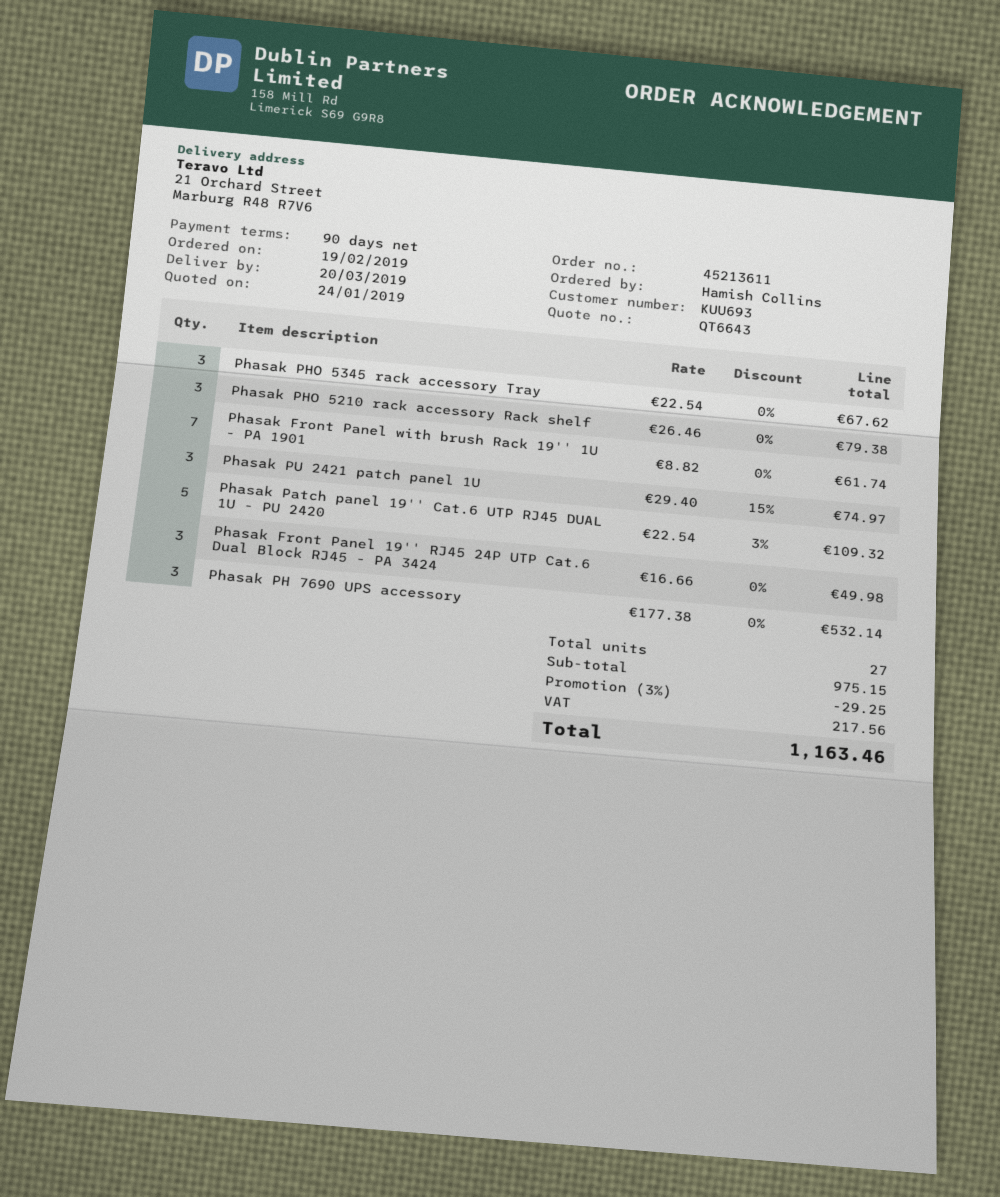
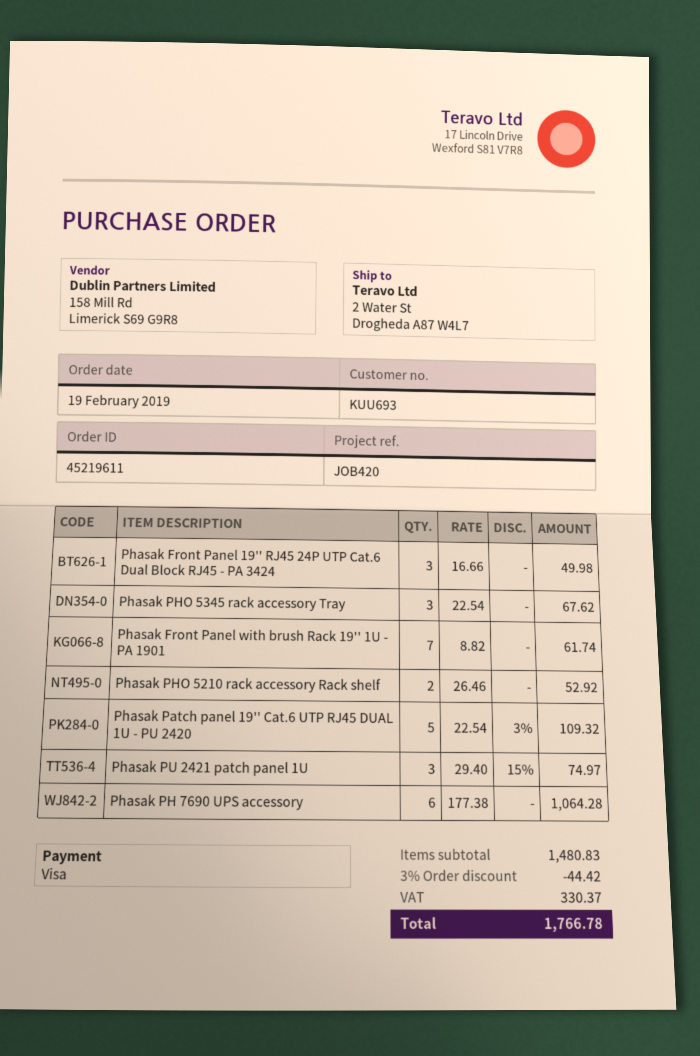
order number: 45213611 -> 45219611
ship to: 21 Orchard Street, Marburg R48 R7V6 -> 2 Water St, Drogheda A87 W4L7
Phasak PHO 5210 rack accessory Rack shelf: 3 x 26.46 = 79.38 -> 2 x 26.46 = 52.92
Phasak PH 7690 UPS accessory: 3 x 177.38 = 532.14 -> 6 x 177.38 = 1064.28
subtotal: 975.15 -> 1480.83
discount: 3% = 29.25 -> 3% = 44.42
tax: 217.56 -> 330.37
total: 1163.46 -> 1766.78

